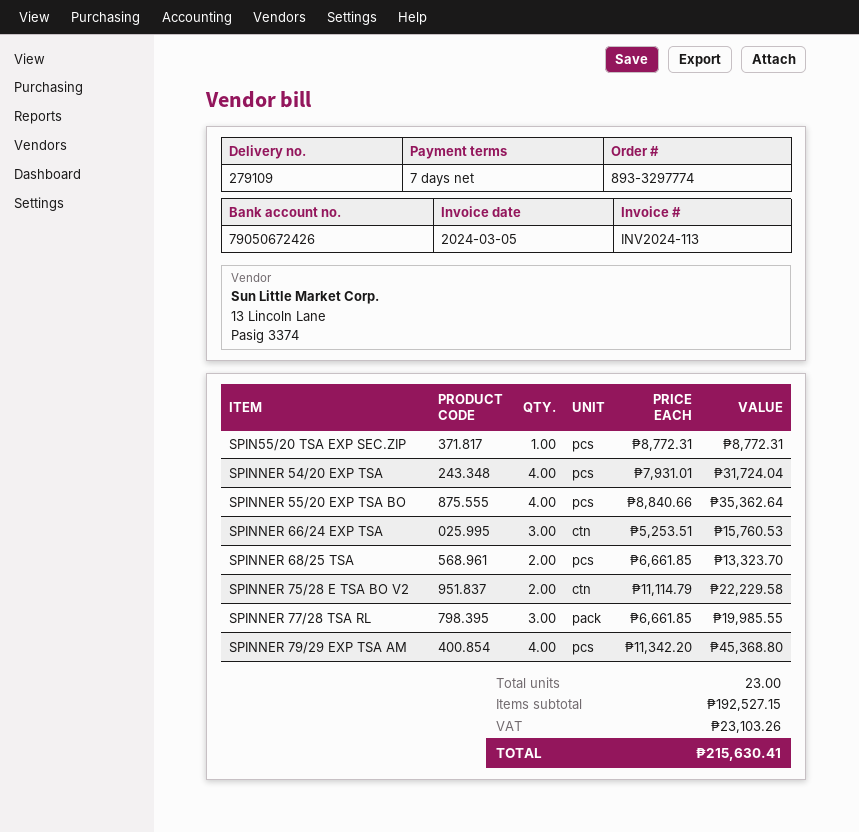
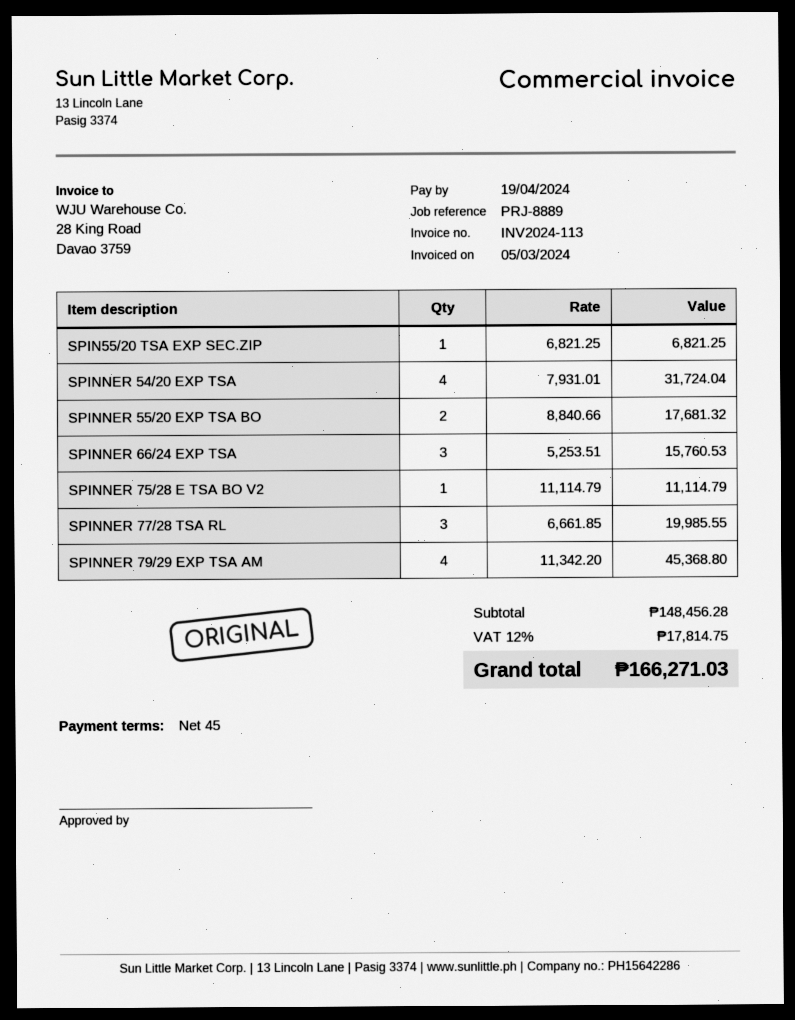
payment terms: 7 days -> 45 days
SPIN55/20 TSA EXP SEC.ZIP: 1 x 8772.31 = 8772.31 -> 1 x 6821.25 = 6821.25
SPINNER 55/20 EXP TSA BO: 4 x 8840.66 = 35362.64 -> 2 x 8840.66 = 17681.32
SPINNER 68/25 TSA: 2 x 6661.85 = 13323.70 -> none
SPINNER 75/28 E TSA BO V2: 2 x 11114.79 = 22229.58 -> 1 x 11114.79 = 11114.79
subtotal: 192527.15 -> 148456.28
tax: 23103.26 -> 17814.75
total: 215630.41 -> 166271.03

